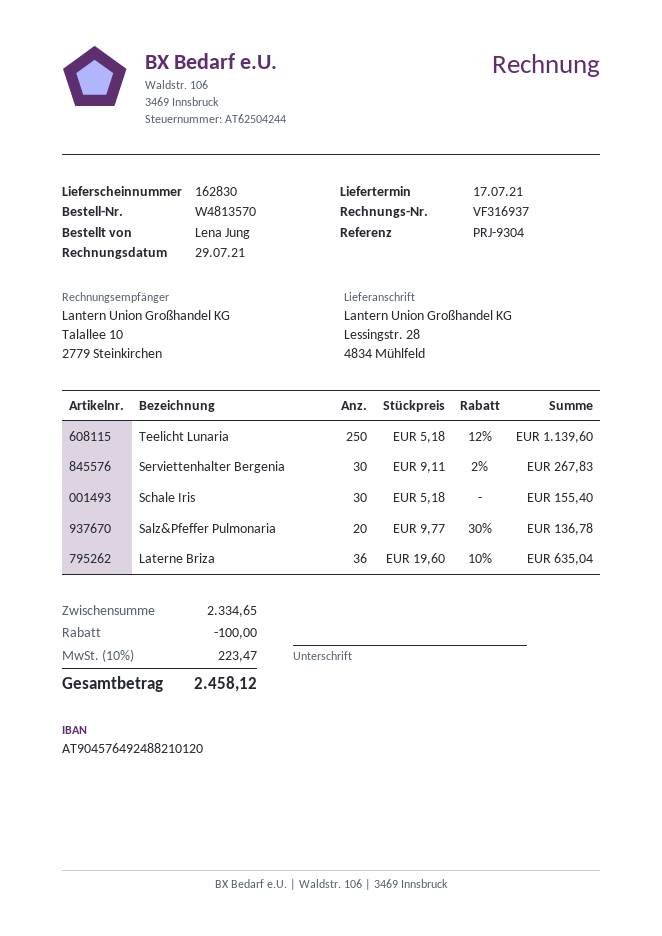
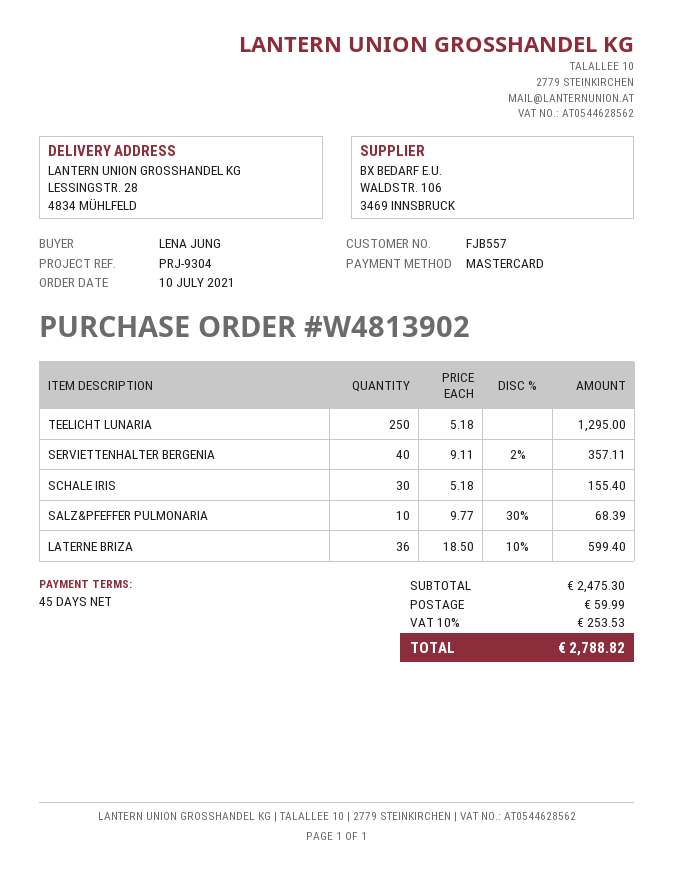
order number: W4813570 -> W4813902
Teelicht Lunaria: 250 x 5.18 - 12% = 1139.60 -> 250 x 5.18 = 1295.00
Serviettenhalter Bergenia: 30 x 9.11 - 2% = 267.83 -> 40 x 9.11 - 2% = 357.11
Salz&Pfeffer Pulmonaria: 20 x 9.77 - 30% = 136.78 -> 10 x 9.77 - 30% = 68.39
Laterne Briza: 36 x 19.60 - 10% = 635.04 -> 36 x 18.50 - 10% = 599.40
subtotal: 2334.65 -> 2475.30
discount: 100.00 -> none
shipping: none -> 59.99
tax: 10% = 223.47 -> 10% = 253.53
total: 2458.12 -> 2788.82

